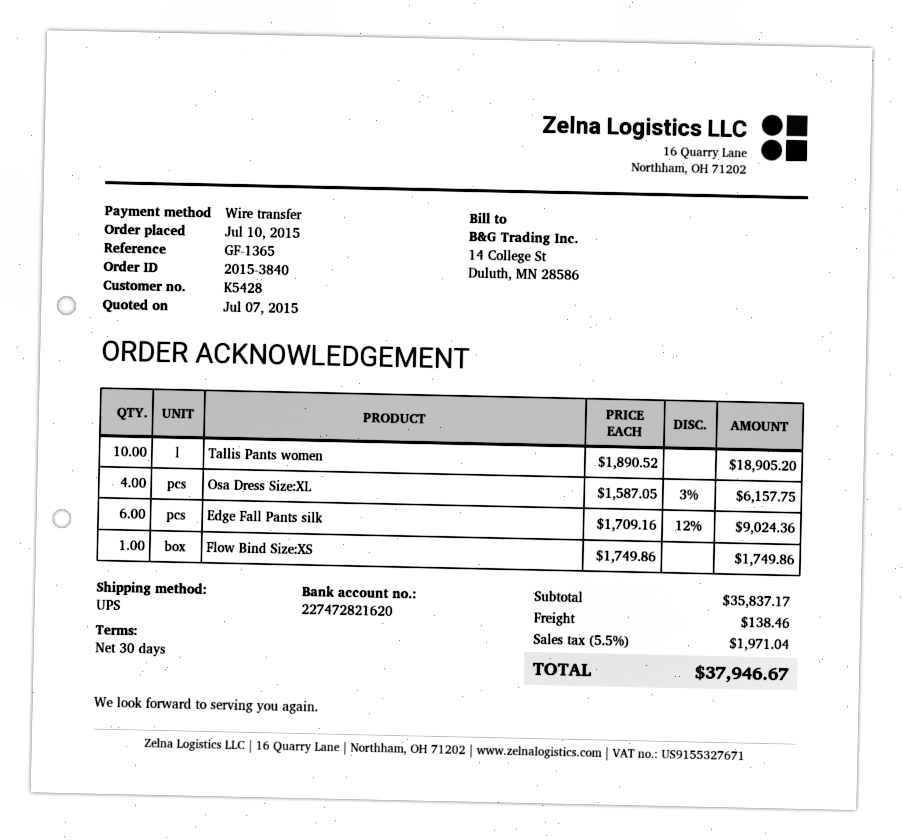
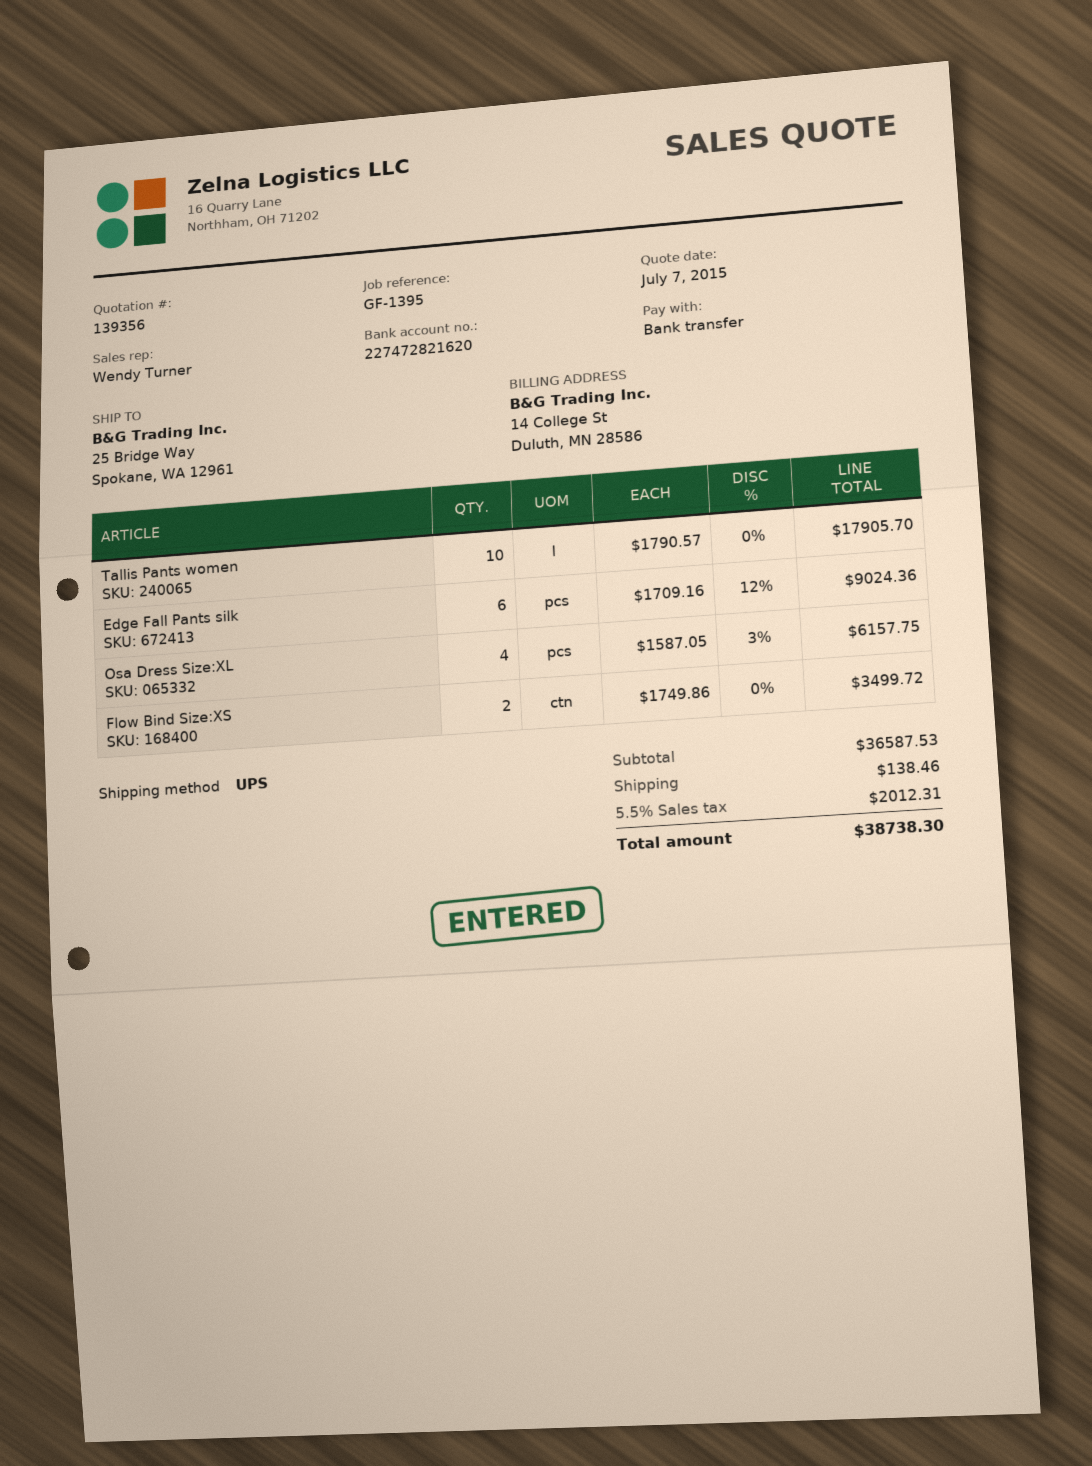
reference: GF-1365 -> GF-1395
Tallis Pants women: 10 x 1890.52 = 18905.20 -> 10 x 1790.57 = 17905.70
Flow Bind Size:XS: 1 x 1749.86 = 1749.86 -> 2 x 1749.86 = 3499.72
subtotal: 35837.17 -> 36587.53
tax: 5.5% = 1971.04 -> 5.5% = 2012.31
total: 37946.67 -> 38738.30

